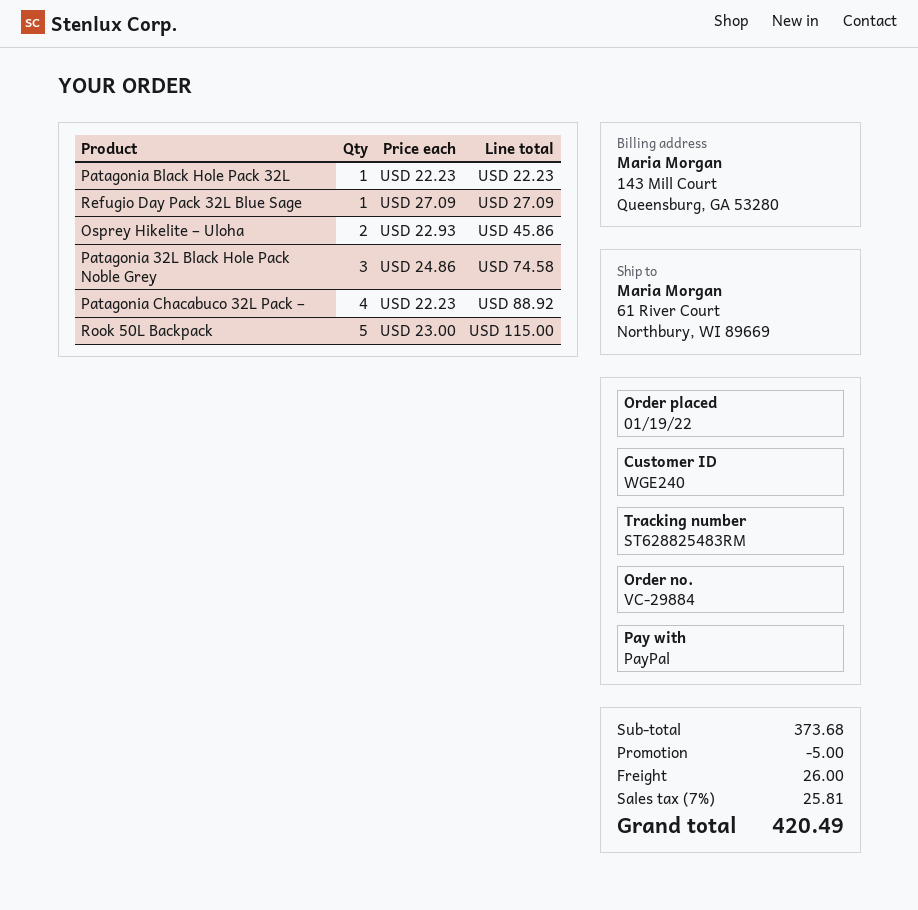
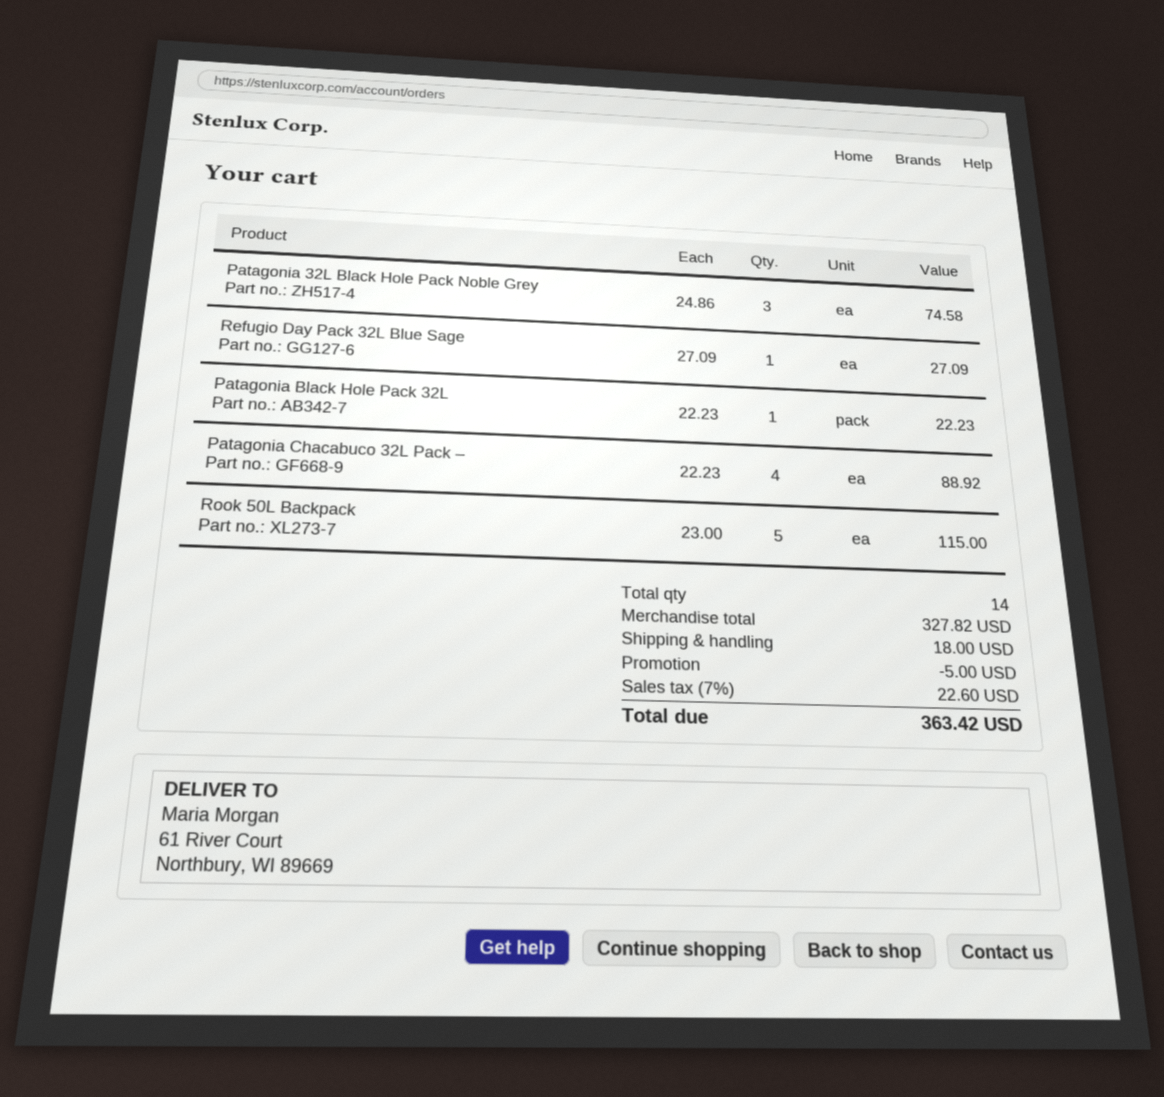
Osprey Hikelite – Uloha: 2 x 22.93 = 45.86 -> none
subtotal: 373.68 -> 327.82
shipping: 26.00 -> 18.00
tax: 7% = 25.81 -> 7% = 22.60
total: 420.49 -> 363.42

